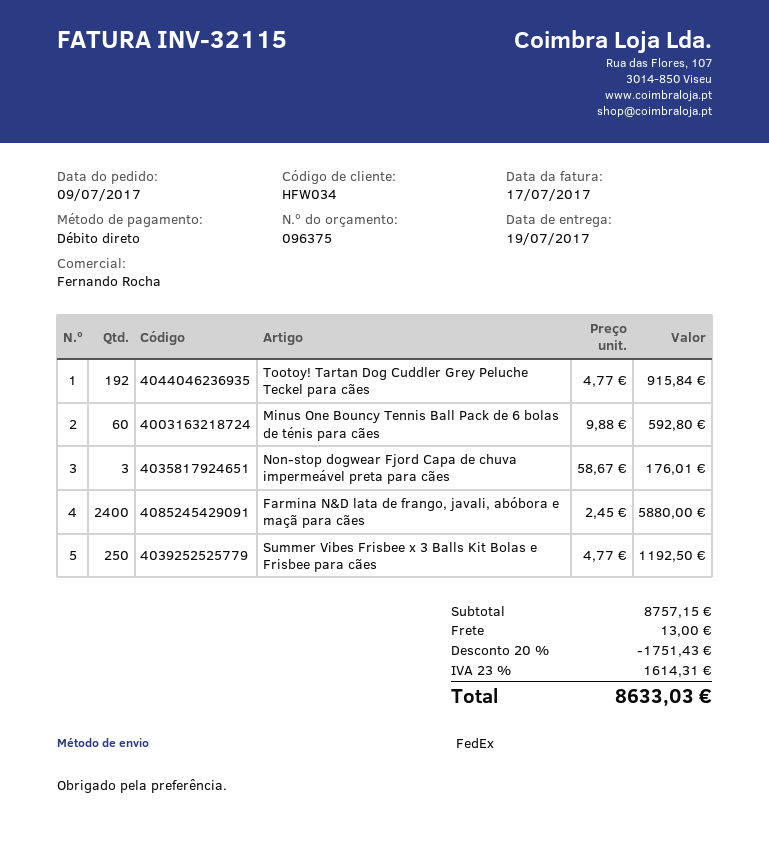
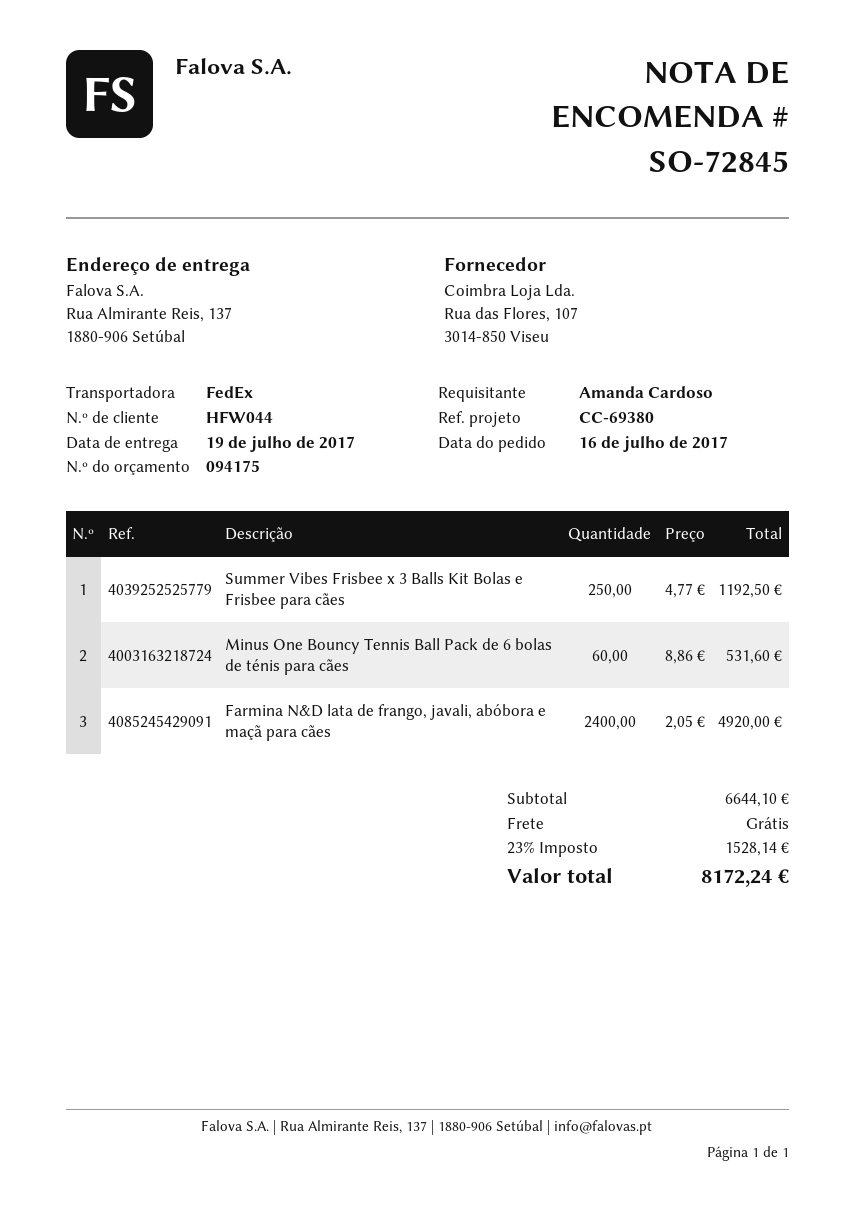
quote number: 096375 -> 094175
order date: 2017-07-09 -> 2017-07-16
customer number: HFW034 -> HFW044
Tootoy! Tartan Dog Cuddler Grey Peluche Teckel para cães: 192 x 4.77 = 915.84 -> none
Minus One Bouncy Tennis Ball Pack de 6 bolas de ténis para cães: 60 x 9.88 = 592.80 -> 60 x 8.86 = 531.60
Non-stop dogwear Fjord Capa de chuva impermeável preta para cães: 3 x 58.67 = 176.01 -> none
Farmina N&D lata de frango, javali, abóbora e maçã para cães: 2400 x 2.45 = 5880.00 -> 2400 x 2.05 = 4920.00
subtotal: 8757.15 -> 6644.10
discount: 20% = 1751.43 -> none
shipping: 13.00 -> 0.00
tax: 23% = 1614.31 -> 23% = 1528.14
total: 8633.03 -> 8172.24

